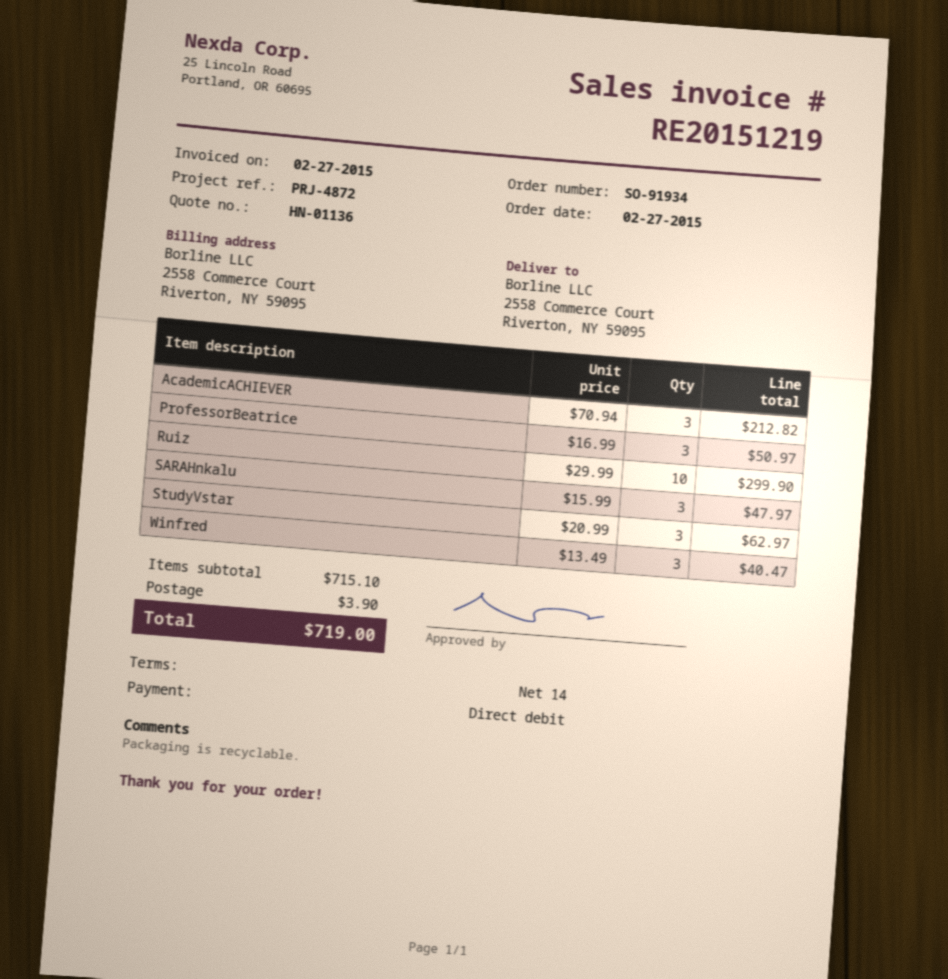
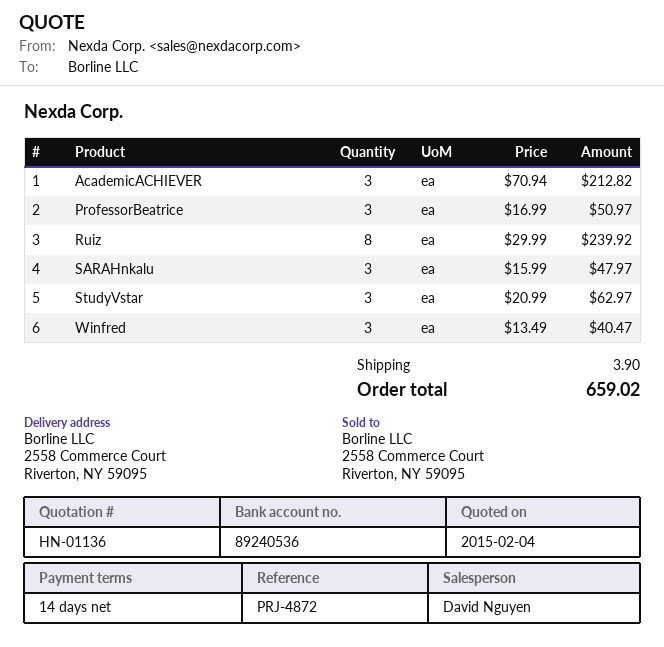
Ruiz: 10 x 29.99 = 299.90 -> 8 x 29.99 = 239.92
total: 719.00 -> 659.02

